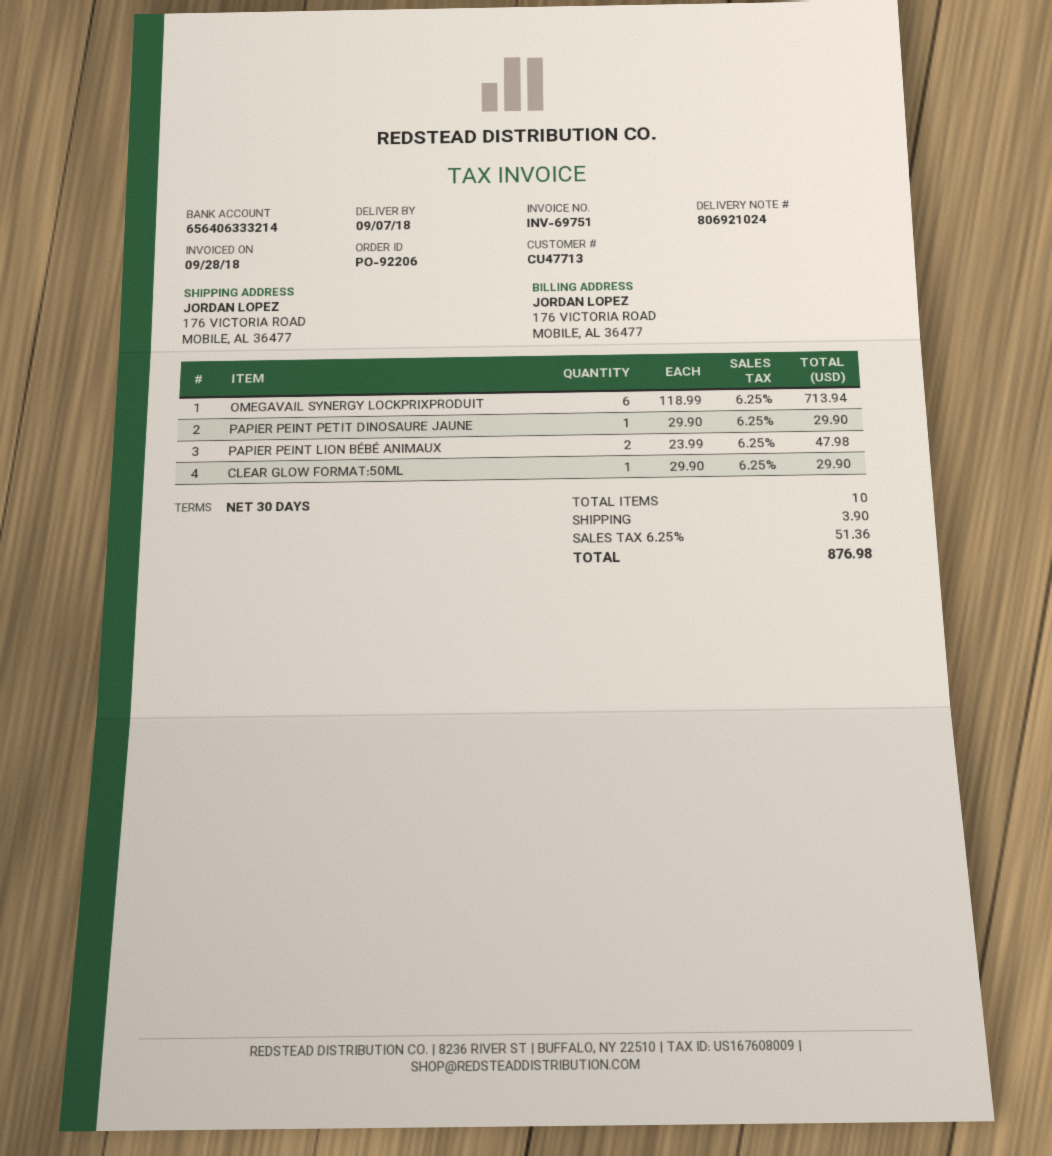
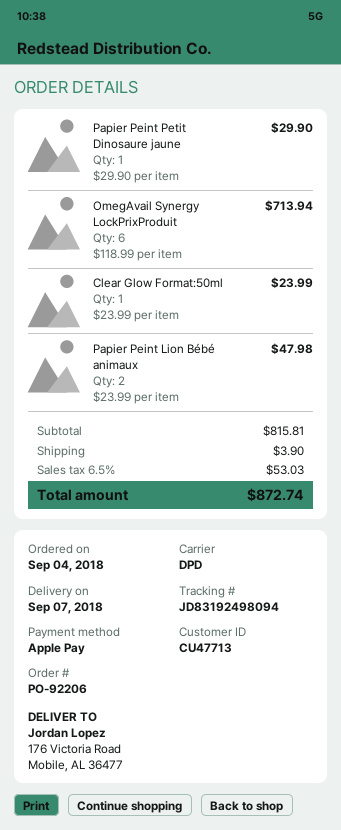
CLEAR GLOW FORMAT:50ML: 1 x 29.90 = 29.90 -> 1 x 23.99 = 23.99
tax: 6.25% = 51.36 -> 6.5% = 53.03
total: 876.98 -> 872.74

